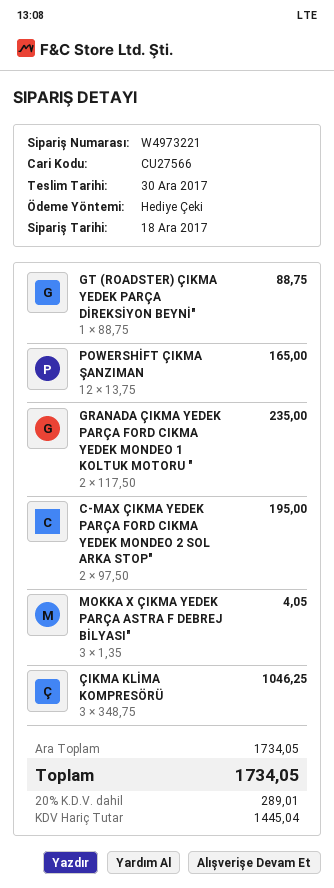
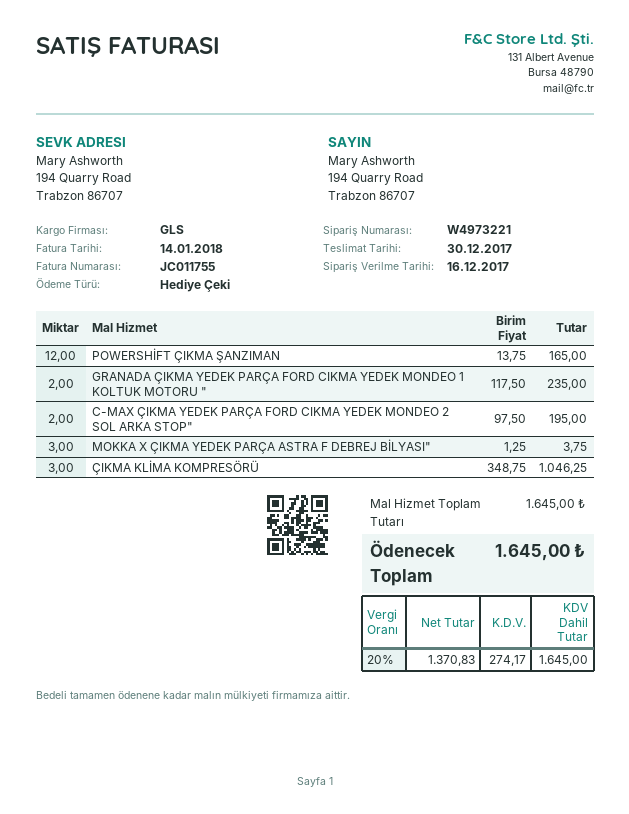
order date: 2017-12-18 -> 2017-12-16
GT (ROADSTER) ÇIKMA YEDEK PARÇA DİREKSİYON BEYNİ": 1 x 88.75 = 88.75 -> none
MOKKA X ÇIKMA YEDEK PARÇA ASTRA F DEBREJ BİLYASI": 3 x 1.35 = 4.05 -> 3 x 1.25 = 3.75
subtotal: 1734.05 -> 1645.00
net: 1445.04 -> 1370.83
tax: 20% = 289.01 -> 20% = 274.17
total: 1734.05 -> 1645.00

